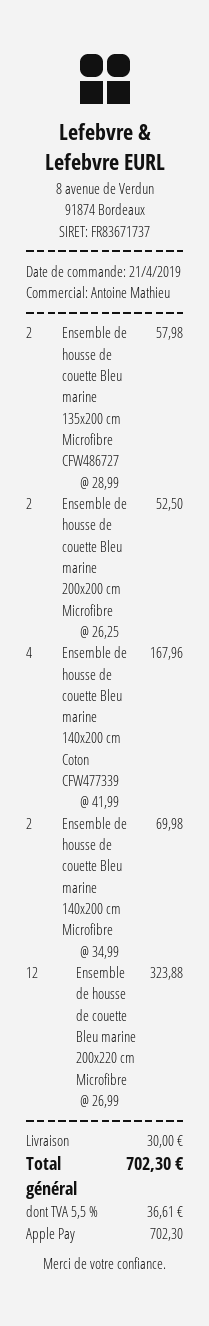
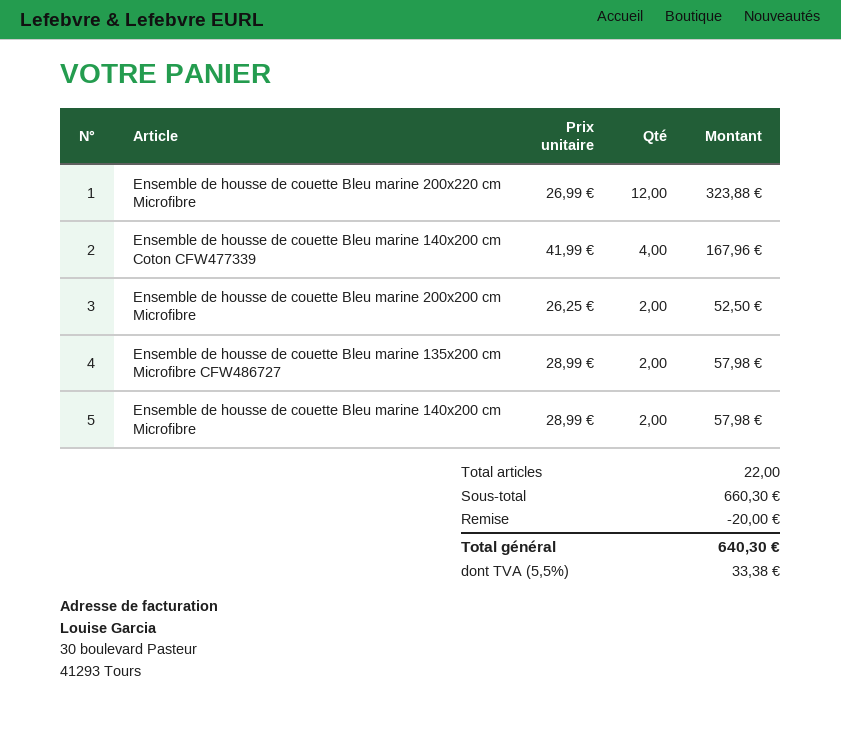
Ensemble de housse de couette Bleu marine 140x200 cm Microfibre: 2 x 34.99 = 69.98 -> 2 x 28.99 = 57.98
discount: none -> 20.00
shipping: 30.00 -> none
tax: 5.5% = 36.61 -> 5.5% = 33.38
total: 702.30 -> 640.30

